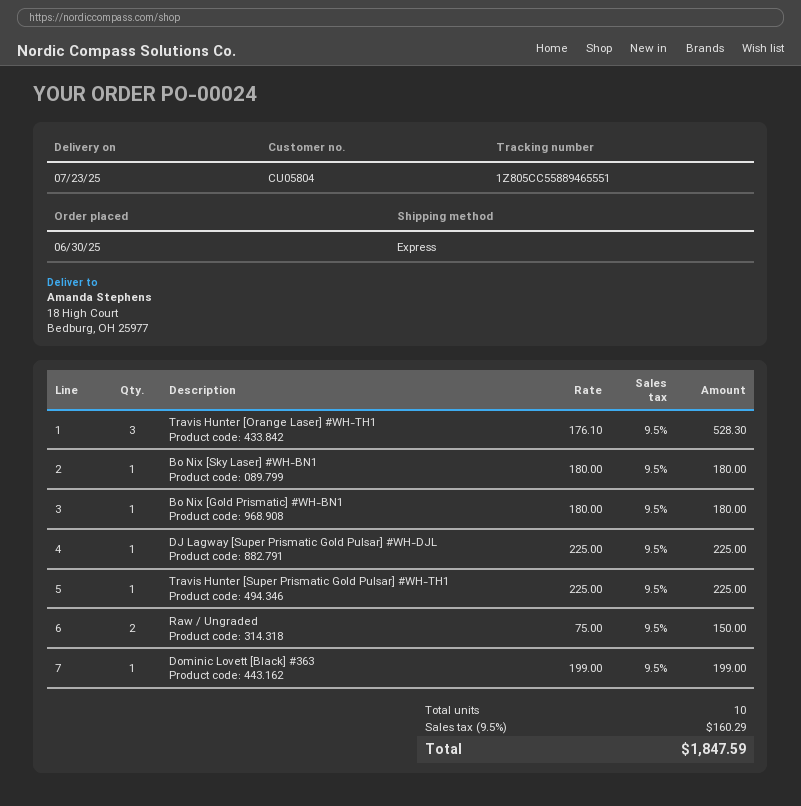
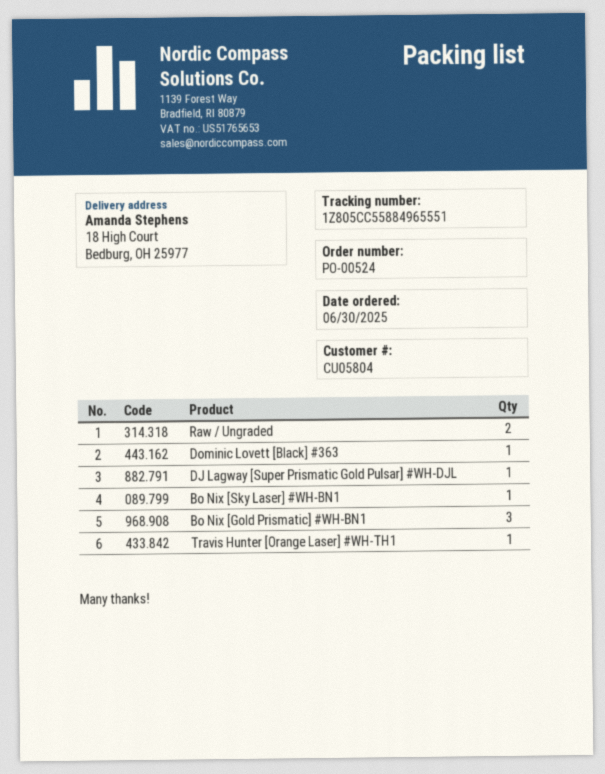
order number: PO-00024 -> PO-00524
tracking number: 1Z805CC55889465551 -> 1Z805CC55884965551
Travis Hunter [Orange Laser] #WH-TH1: 3 -> 1
Bo Nix [Gold Prismatic] #WH-BN1: 1 -> 3
Travis Hunter [Super Prismatic Gold Pulsar] #WH-TH1: 1 -> none

